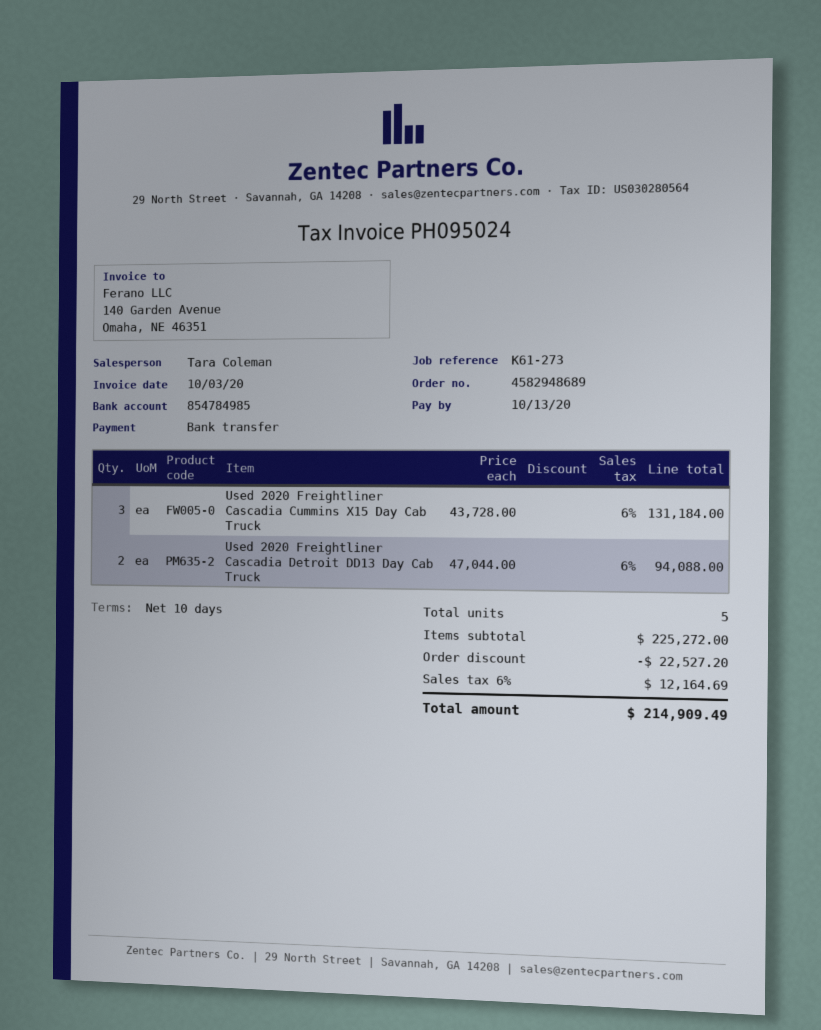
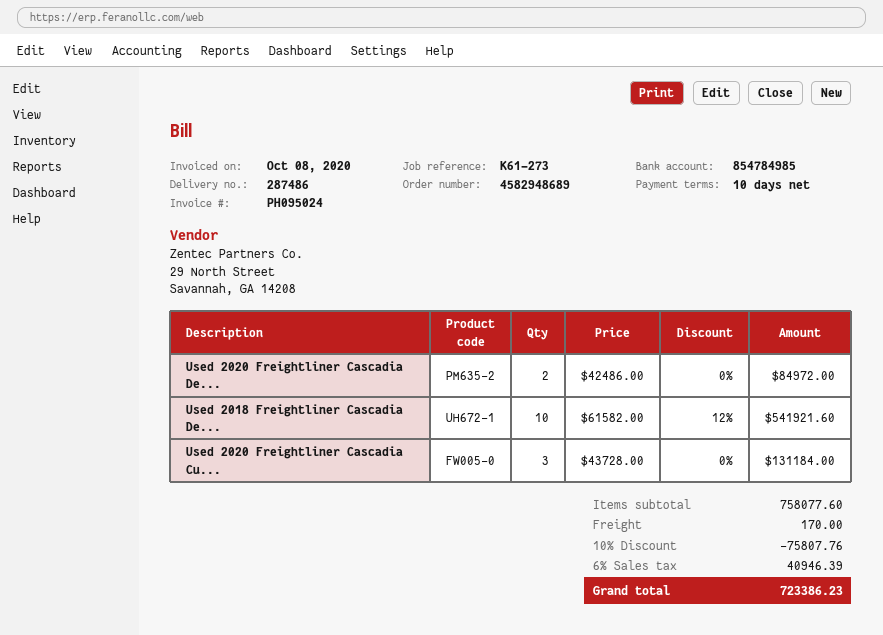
invoice date: 2020-10-03 -> 2020-10-08
Used 2020 Freightliner Cascadia Detroit DD13 Day Cab Truck: 2 x 47044.00 = 94088.00 -> 2 x 42486.00 = 84972.00
Used 2018 Freightliner Cascadia De...: none -> 10 x 61582.00 - 12% = 541921.60
subtotal: 225272.00 -> 758077.60
discount: 22527.20 -> 75807.76
shipping: none -> 170.00
tax: 6% = 12164.69 -> 6% = 40946.39
total: 214909.49 -> 723386.23

